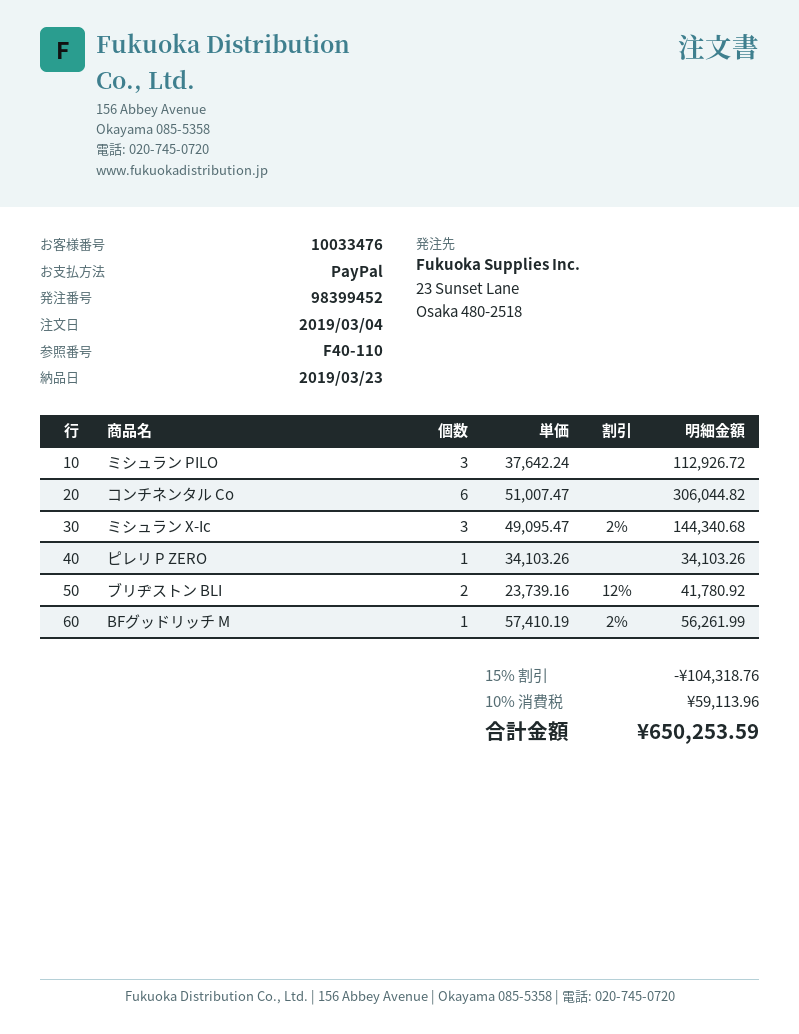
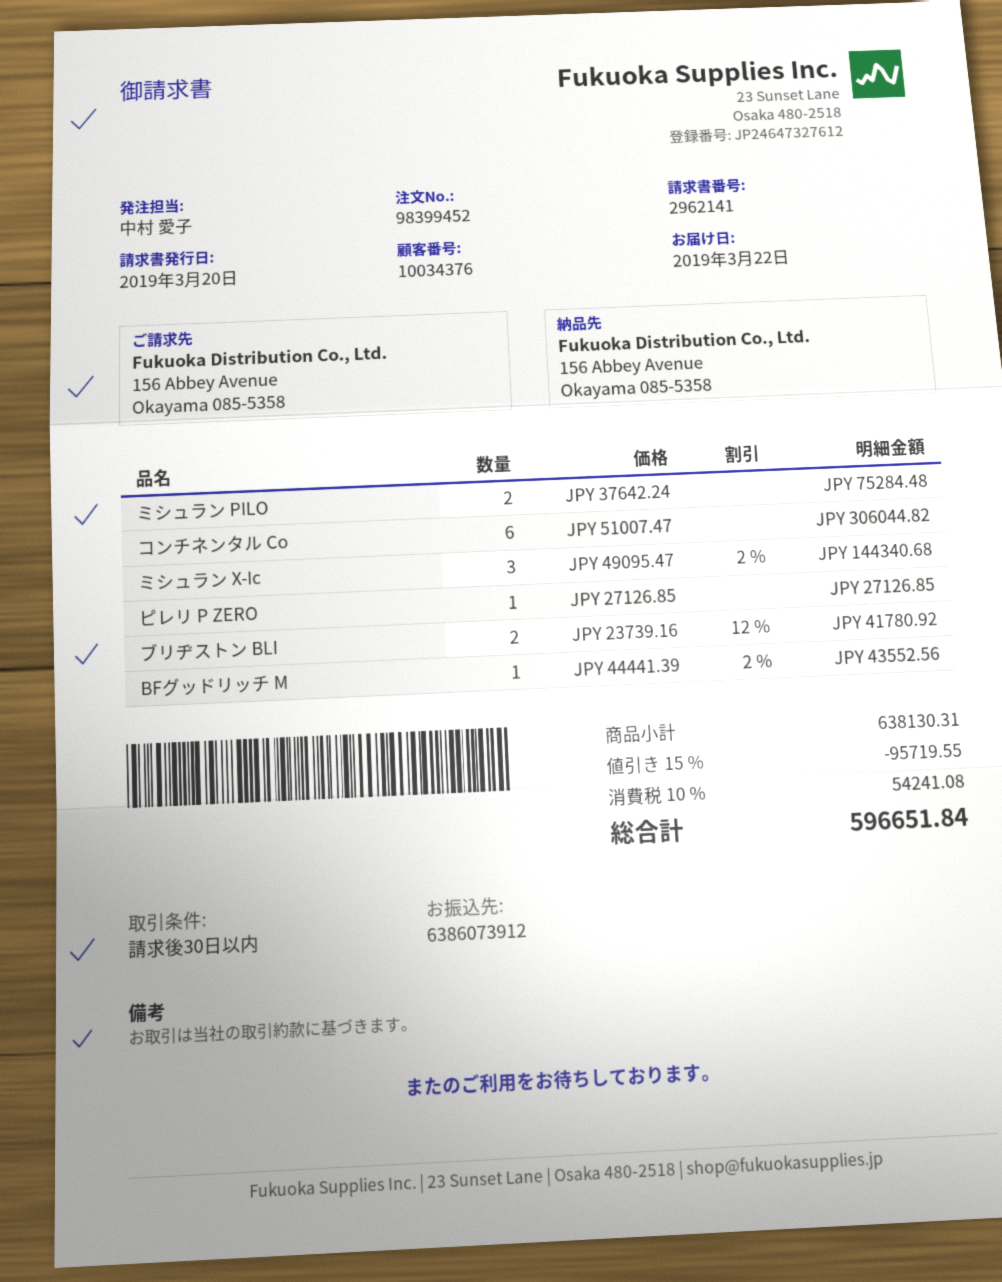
delivery date: 2019-03-23 -> 2019-03-22
customer number: 10033476 -> 10034376
ミシュラン PILO: 3 x 37642.24 = 112926.72 -> 2 x 37642.24 = 75284.48
ピレリ P ZERO: 1 x 34103.26 = 34103.26 -> 1 x 27126.85 = 27126.85
BFグッドリッチ M: 1 x 57410.19 - 2% = 56261.99 -> 1 x 44441.39 - 2% = 43552.56
discount: 15% = 104318.76 -> 15% = 95719.55
tax: 10% = 59113.96 -> 10% = 54241.08
total: 650253.59 -> 596651.84

